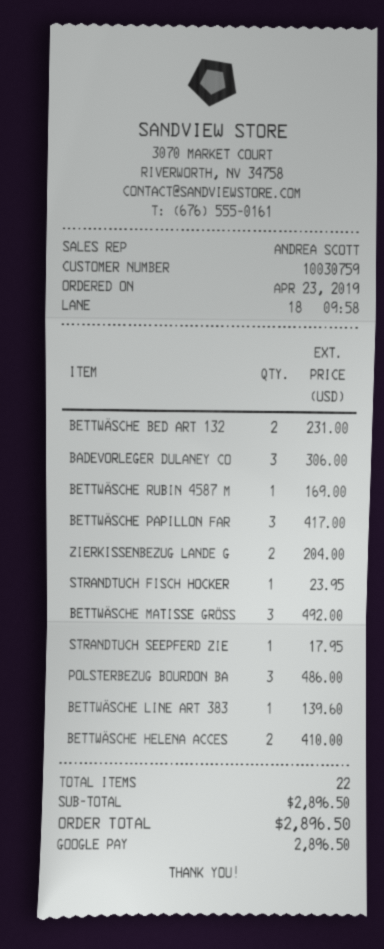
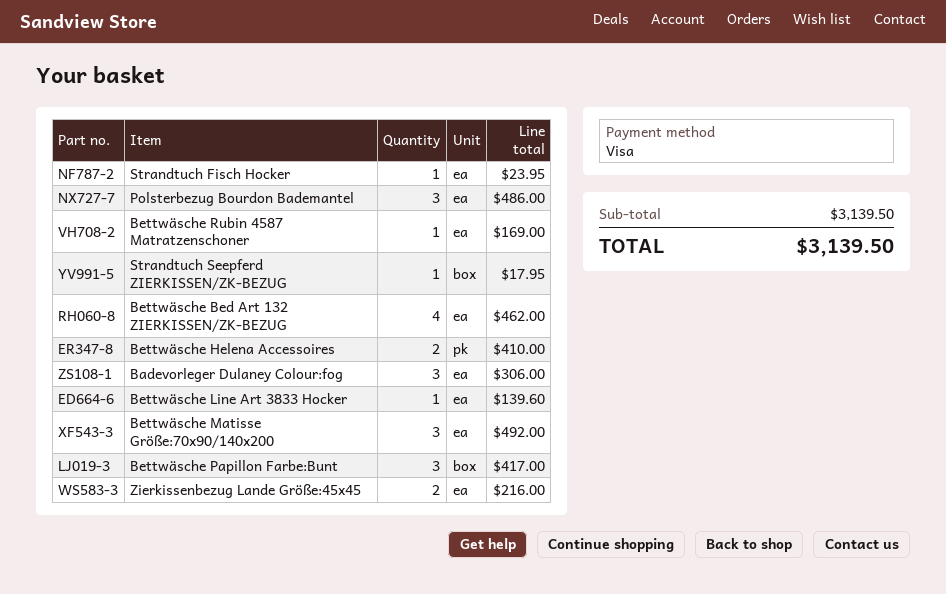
payment method: Google Pay -> Visa
BETTWÄSCHE BED ART 132: 2 for 231.00 -> 4 for 462.00
ZIERKISSENBEZUG LANDE G: 2 for 204.00 -> 2 for 216.00
subtotal: 2896.50 -> 3139.50
total: 2896.50 -> 3139.50

